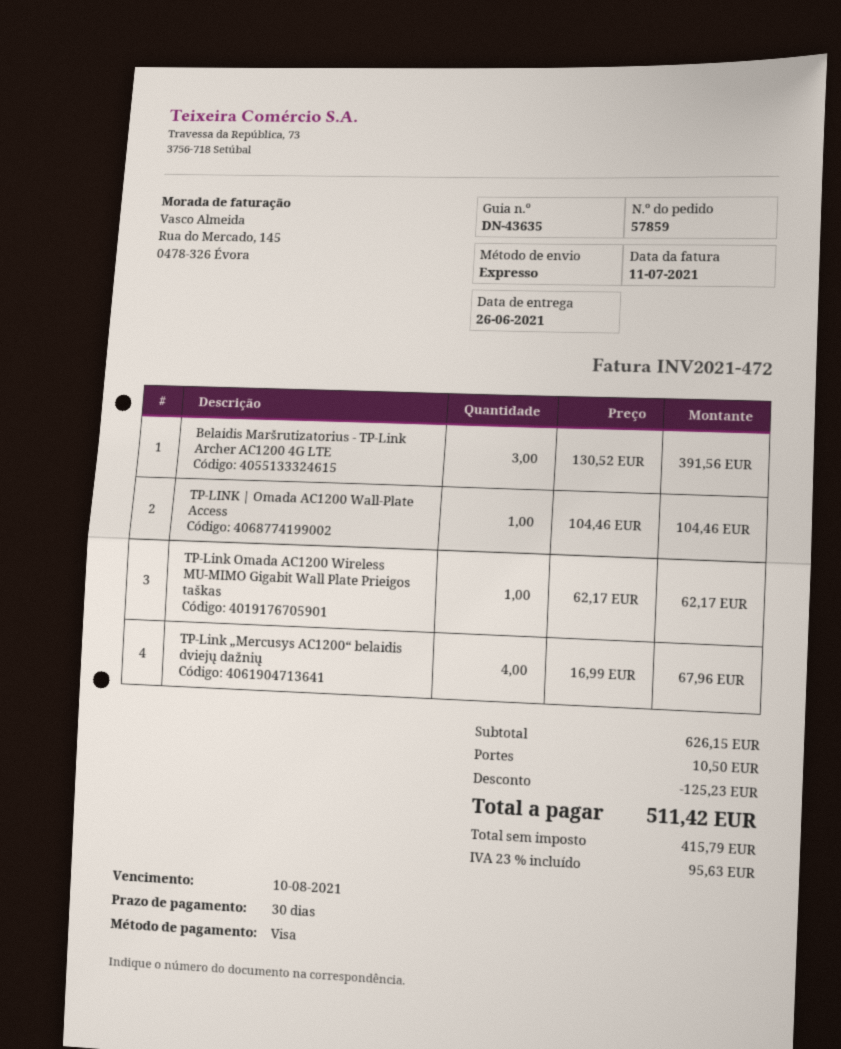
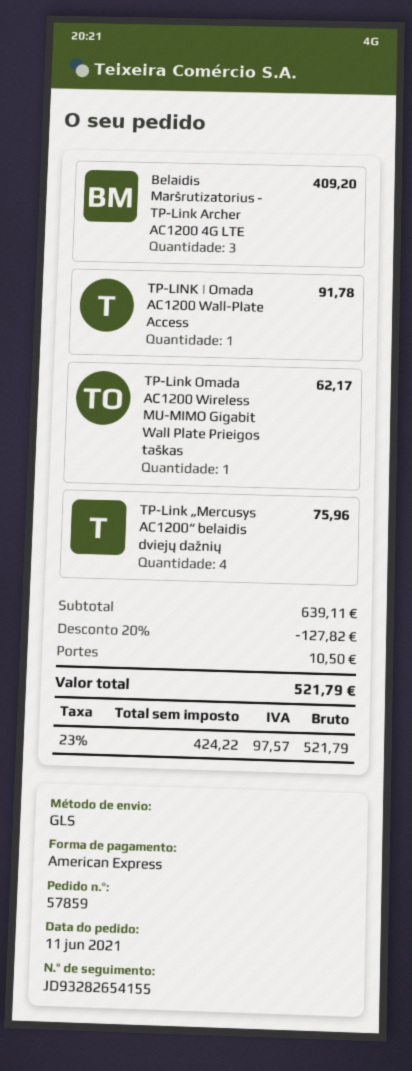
payment method: Visa -> American Express
shipping method: express -> GLS
Belaidis Maršrutizatorius - TP-Link Archer AC1200 4G LTE: 3 for 391.56 -> 3 for 409.20
TP-LINK | Omada AC1200 Wall-Plate Access: 1 for 104.46 -> 1 for 91.78
TP-Link „Mercusys AC1200“ belaidis dviejų dažnių: 4 for 67.96 -> 4 for 75.96
subtotal: 626.15 -> 639.11
discount: 125.23 -> 127.82
net: 415.79 -> 424.22
tax: 23% = 95.63 -> 23% = 97.57
total: 511.42 -> 521.79

